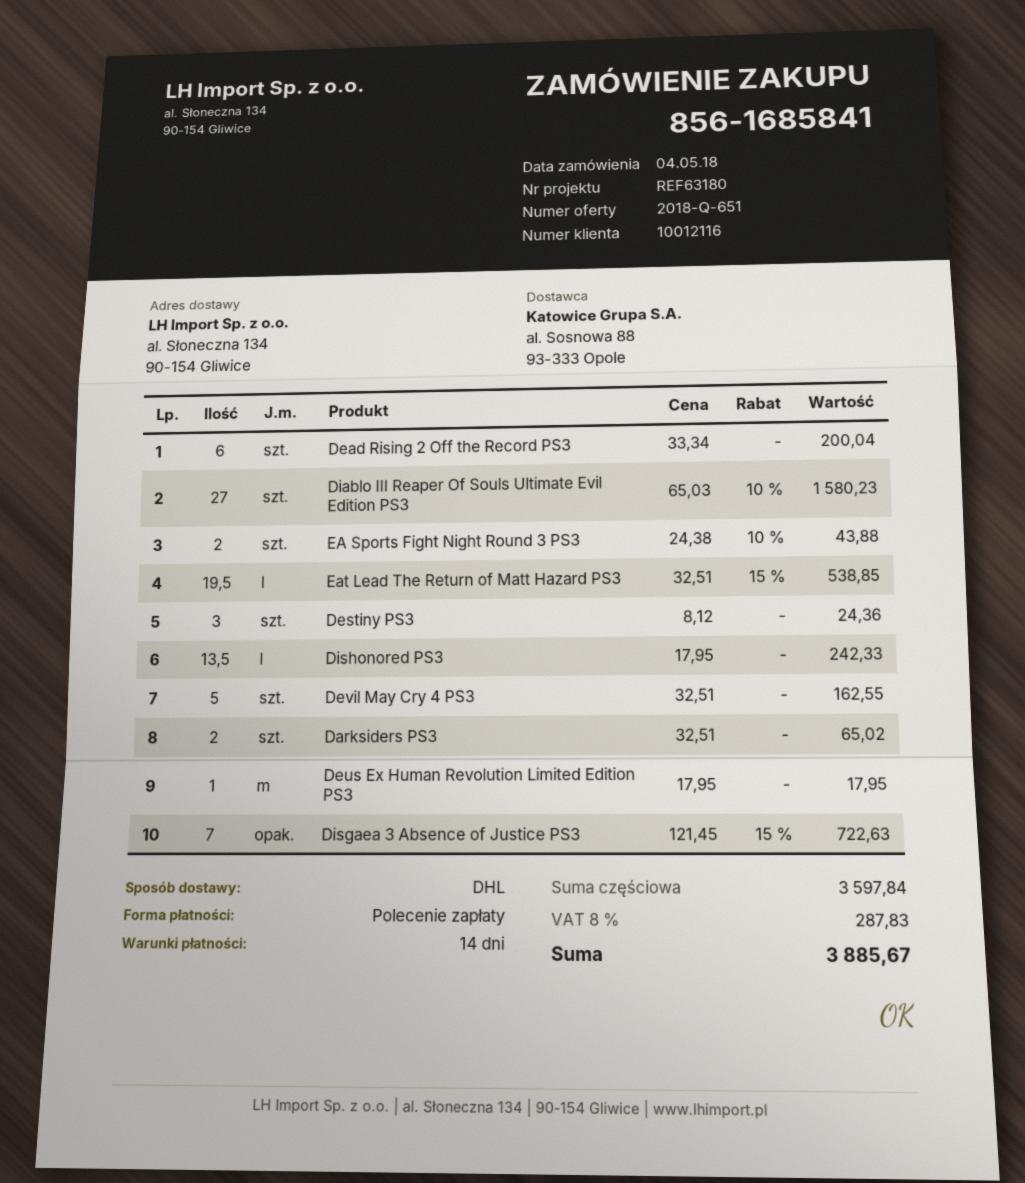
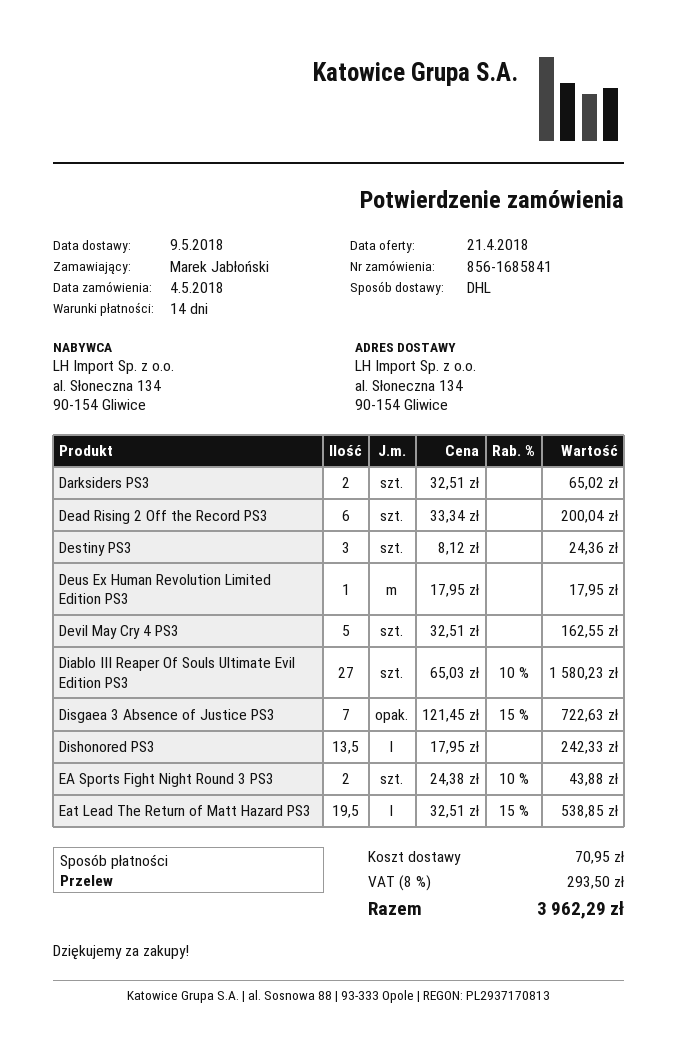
payment method: direct debit -> bank transfer
shipping: none -> 70.95
tax: 8% = 287.83 -> 8% = 293.50
total: 3885.67 -> 3962.29

